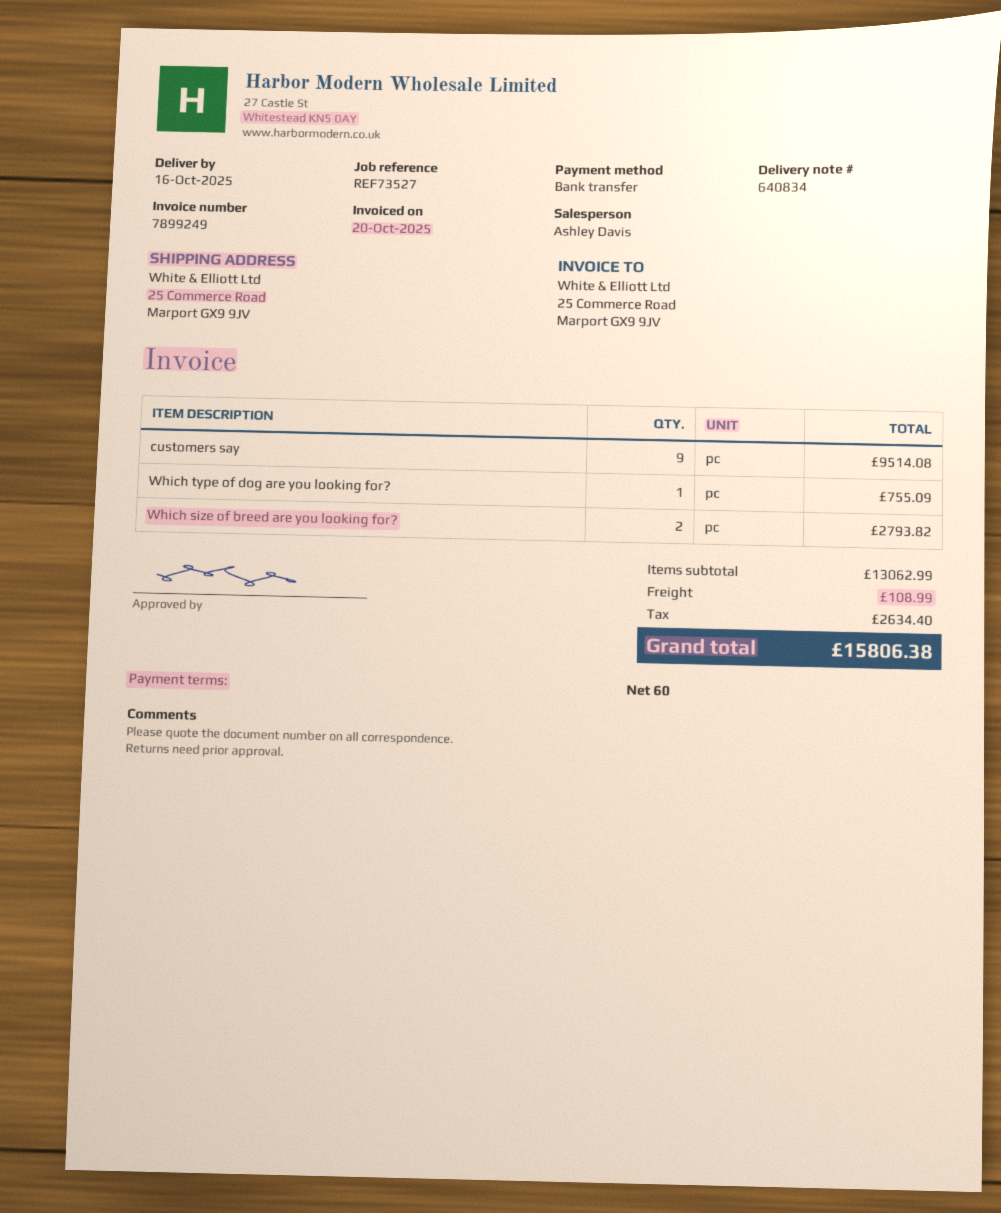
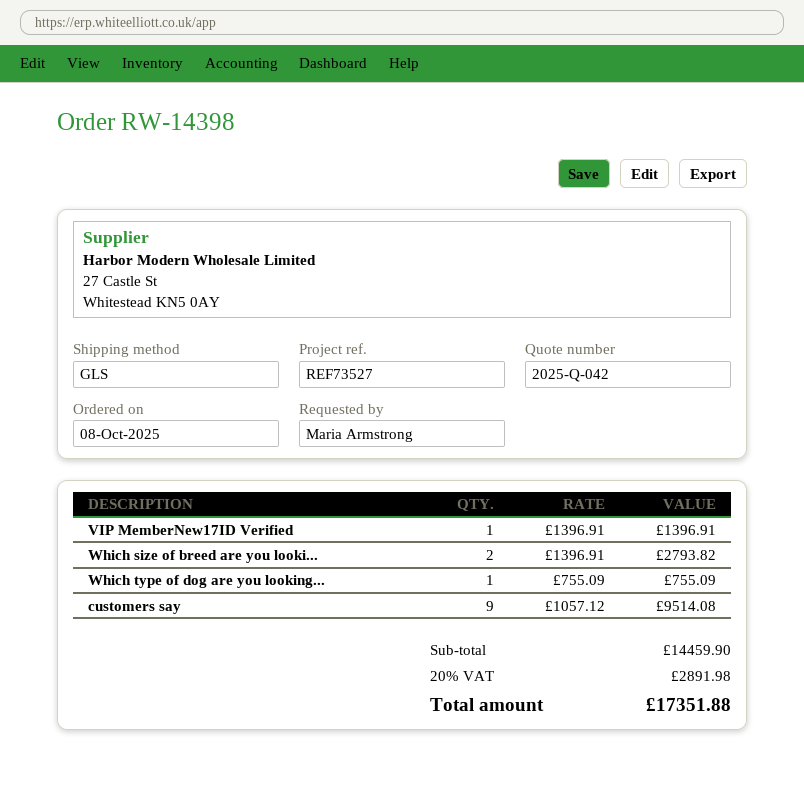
VIP MemberNew17ID Verified: none -> 1 for 1396.91
subtotal: 13062.99 -> 14459.90
shipping: 108.99 -> none
tax: 2634.40 -> 2891.98
total: 15806.38 -> 17351.88

